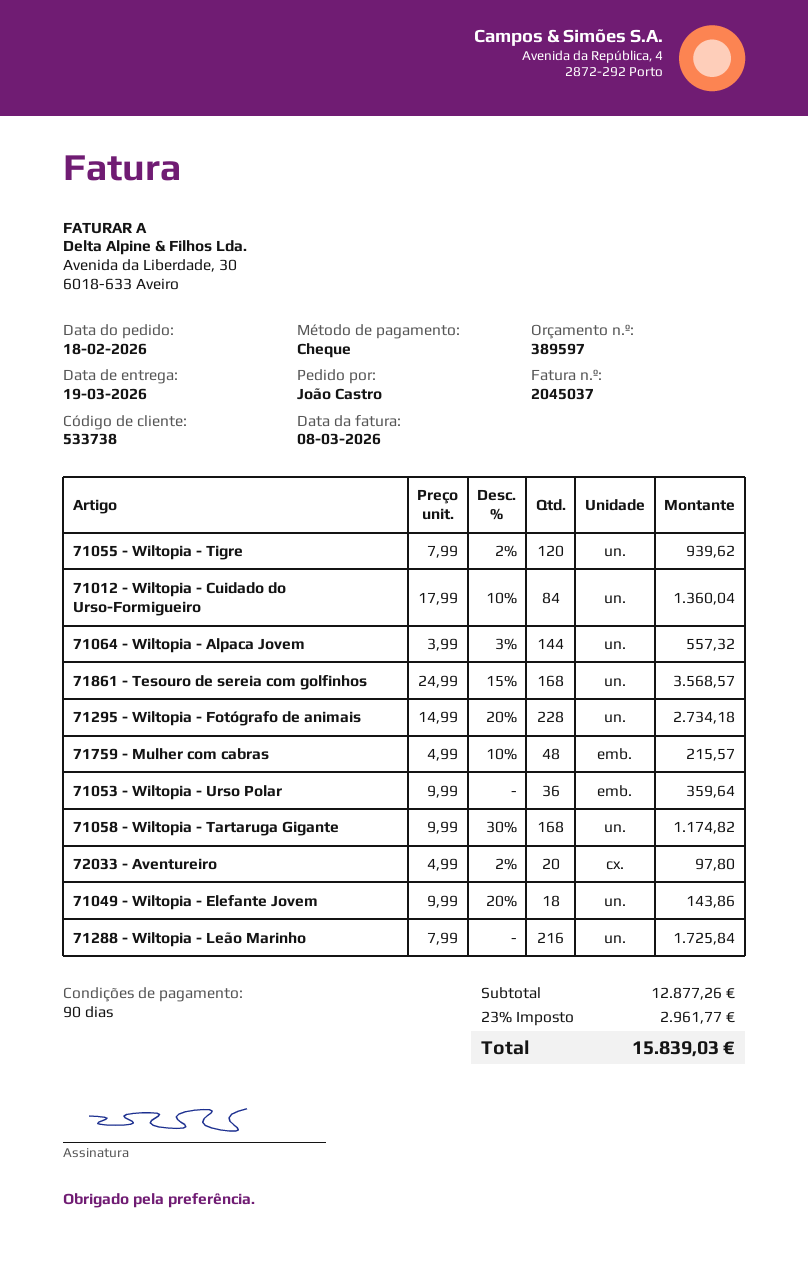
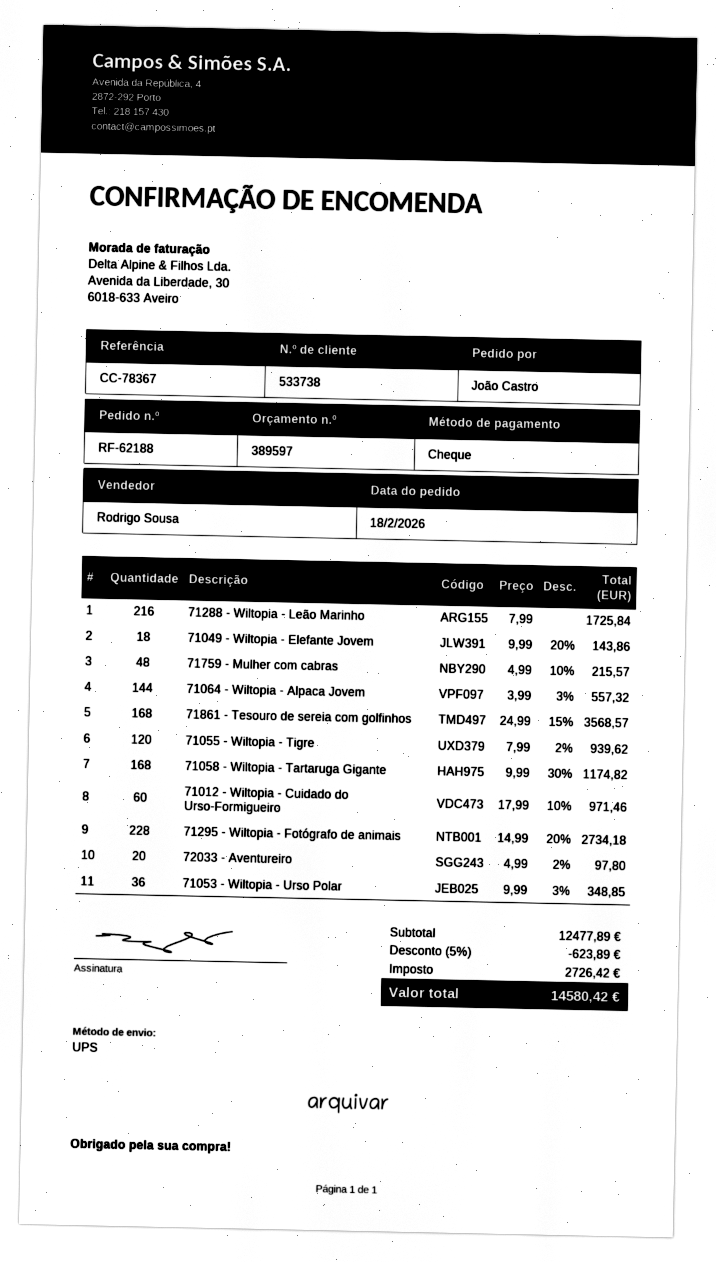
71012 - Wiltopia - Cuidado do Urso-Formigueiro: 84 x 17.99 - 10% = 1360.04 -> 60 x 17.99 - 10% = 971.46
71053 - Wiltopia - Urso Polar: 36 x 9.99 = 359.64 -> 36 x 9.99 - 3% = 348.85
subtotal: 12877.26 -> 12477.89
discount: none -> 5% = 623.89
tax: 2961.77 -> 2726.42
total: 15839.03 -> 14580.42

